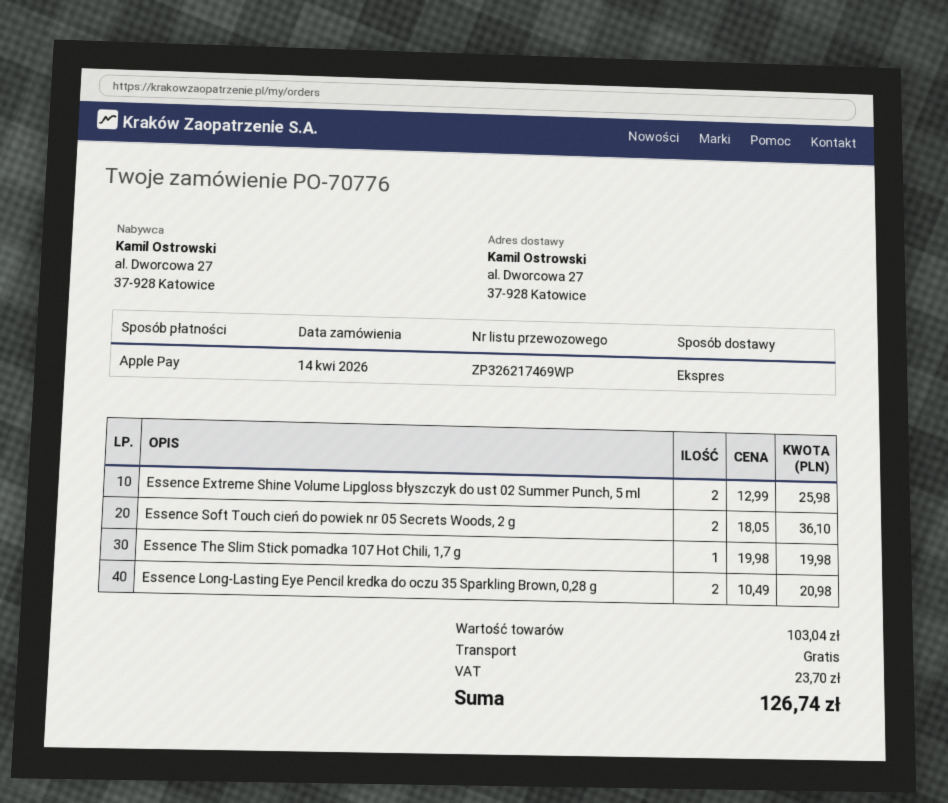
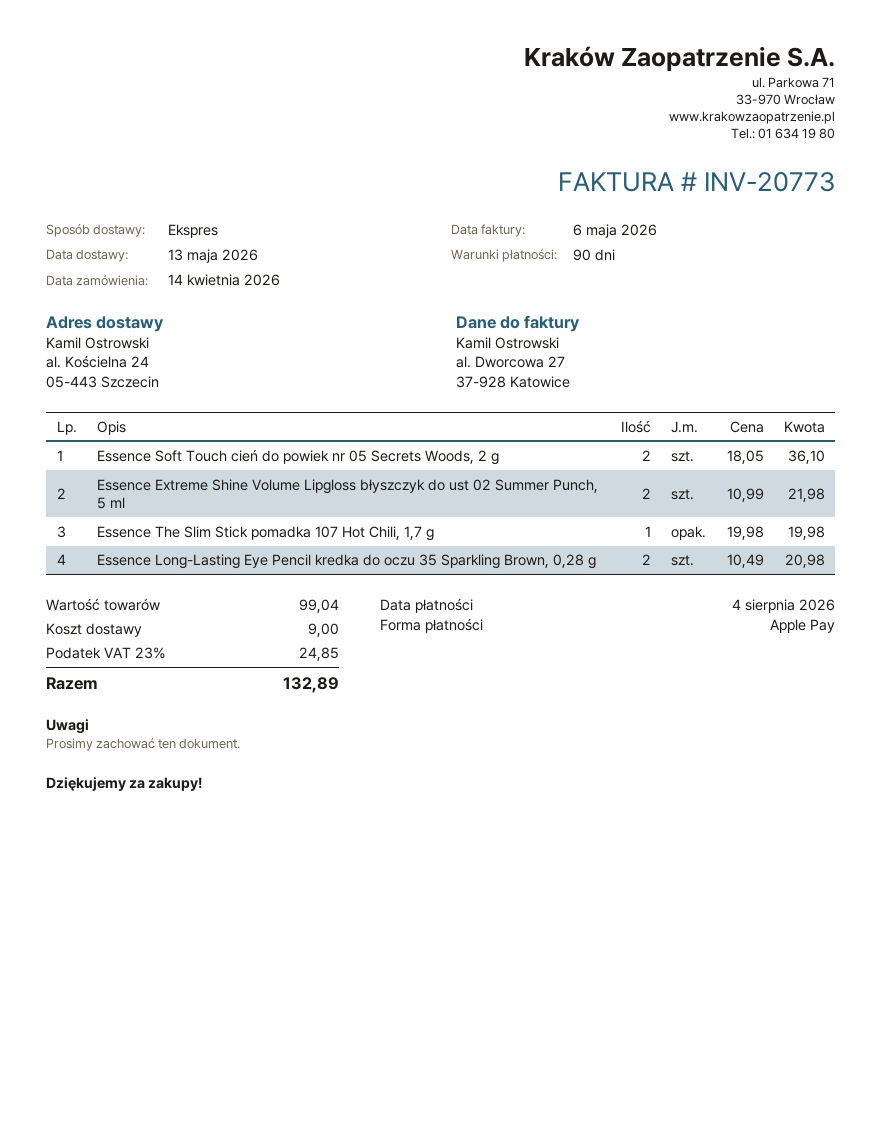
ship to: al. Dworcowa 27, 37-928 Katowice -> al. Kościelna 24, 05-443 Szczecin
Essence Extreme Shine Volume Lipgloss błyszczyk do ust 02 Summer Punch, 5 ml: 2 x 12.99 = 25.98 -> 2 x 10.99 = 21.98
subtotal: 103.04 -> 99.04
shipping: 0.00 -> 9.00
tax: 23.70 -> 24.85
total: 126.74 -> 132.89

